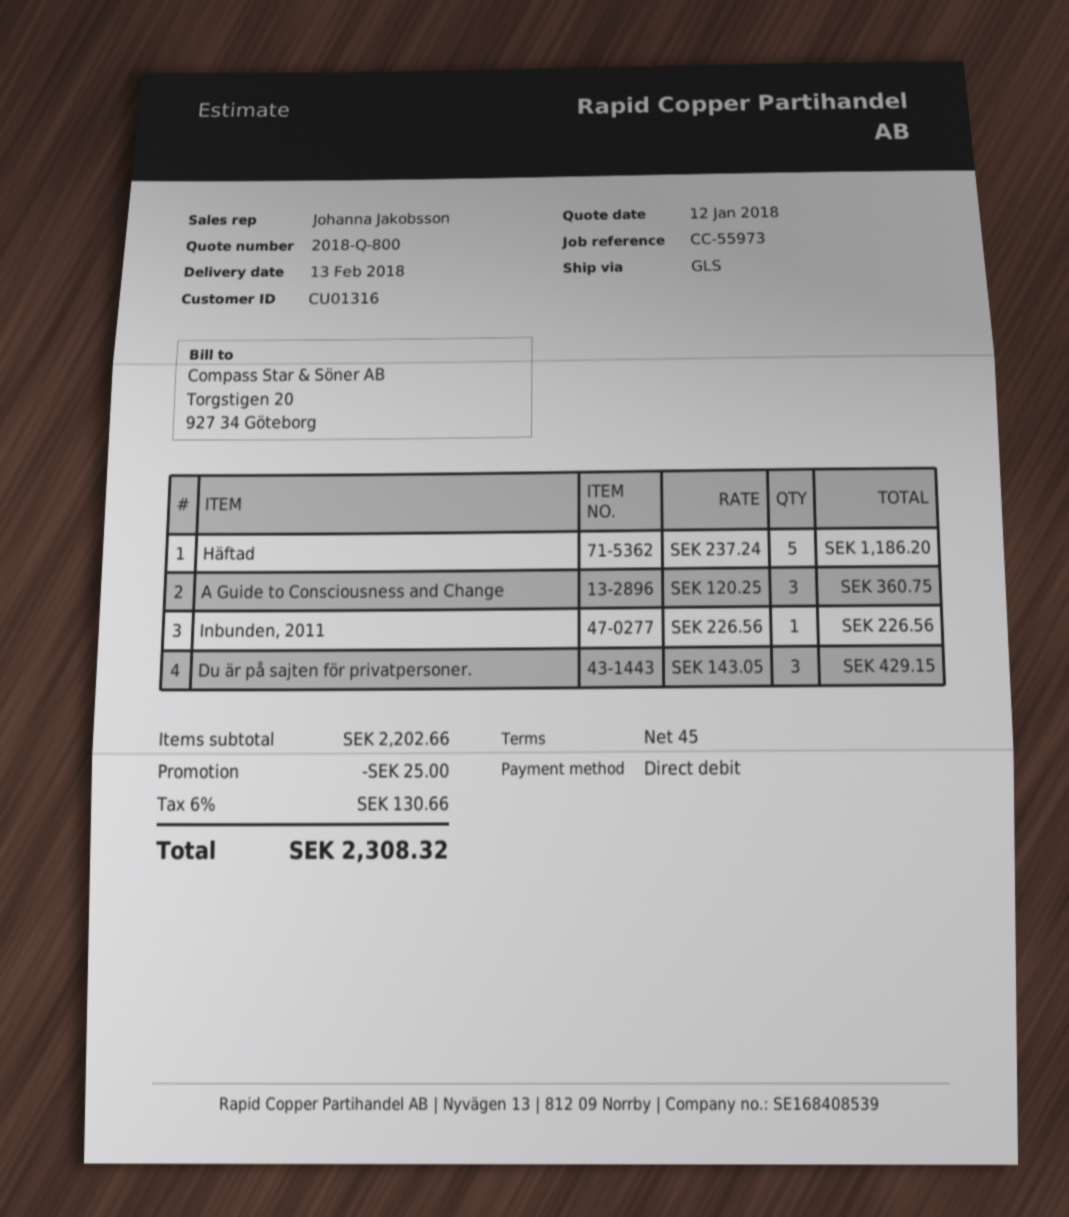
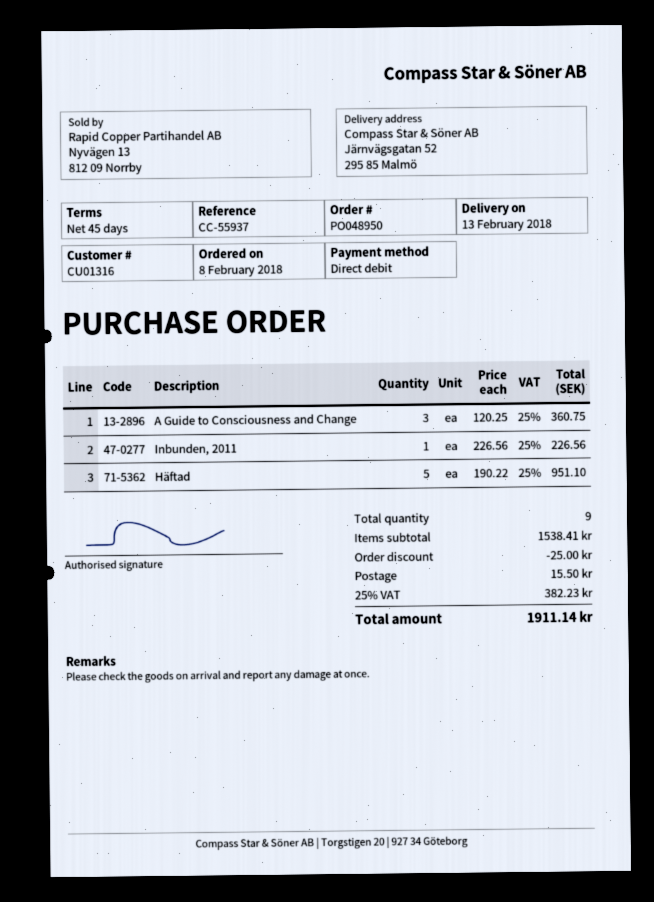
reference: CC-55973 -> CC-55937
Häftad: 5 x 237.24 = 1186.20 -> 5 x 190.22 = 951.10
Du är på sajten för privatpersoner.: 3 x 143.05 = 429.15 -> none
subtotal: 2202.66 -> 1538.41
shipping: none -> 15.50
tax: 6% = 130.66 -> 25% = 382.23
total: 2308.32 -> 1911.14

